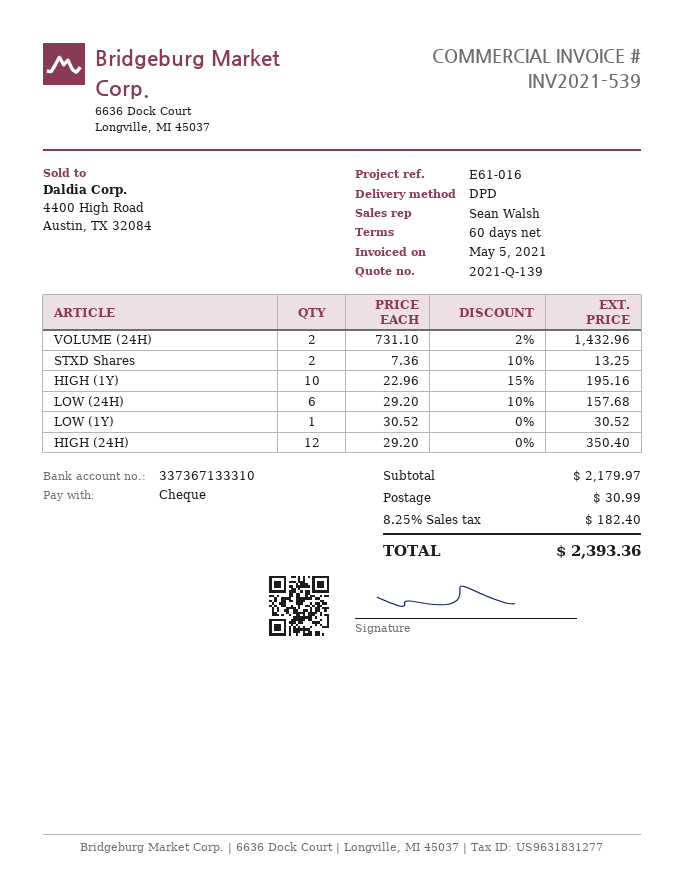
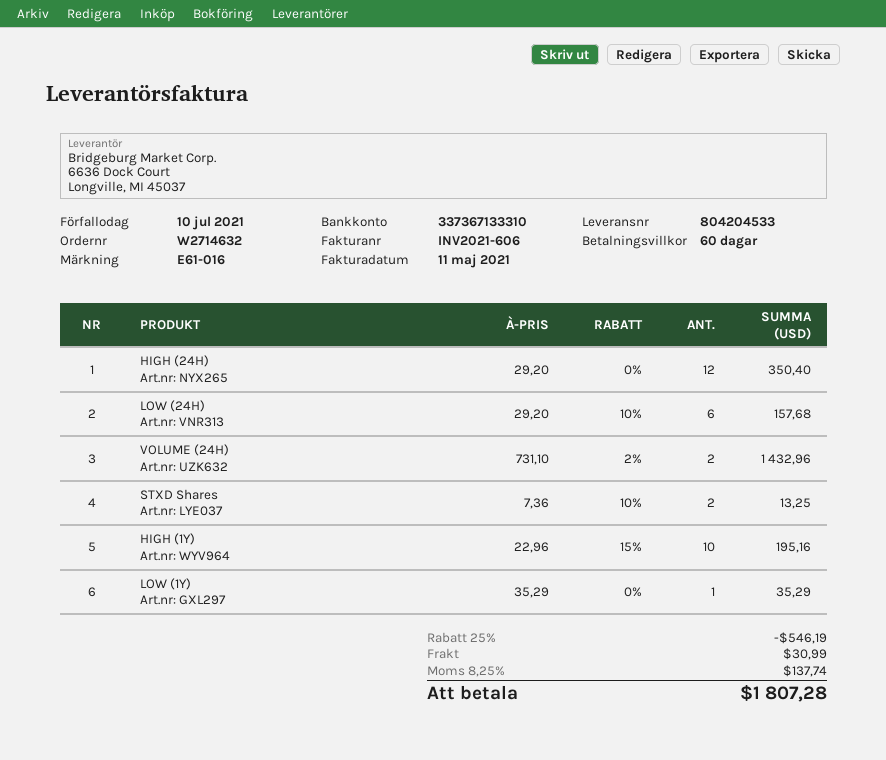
invoice number: INV2021-539 -> INV2021-606
invoice date: 2021-05-05 -> 2021-05-11
LOW (1Y): 1 x 30.52 = 30.52 -> 1 x 35.29 = 35.29
discount: none -> 25% = 546.19
tax: 8.25% = 182.40 -> 8.25% = 137.74
total: 2393.36 -> 1807.28

